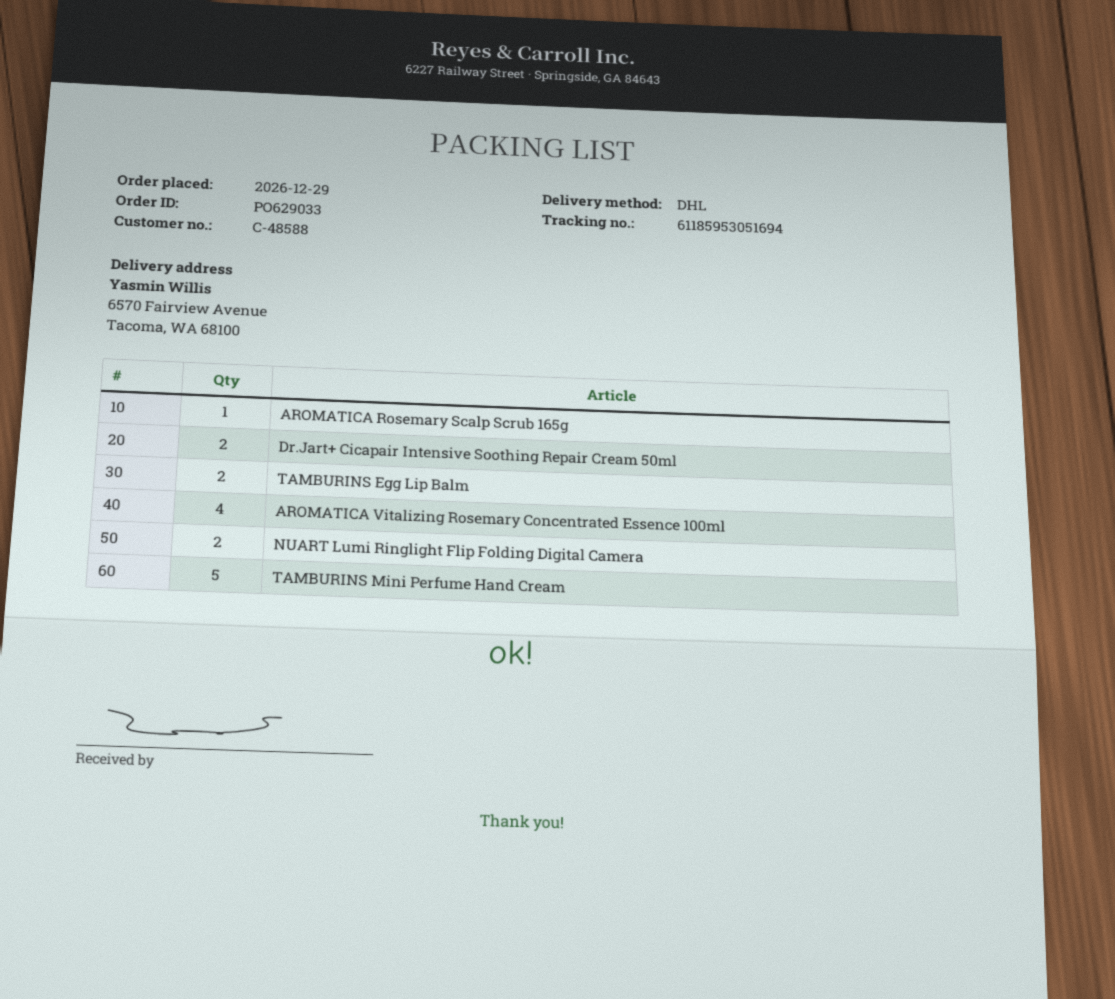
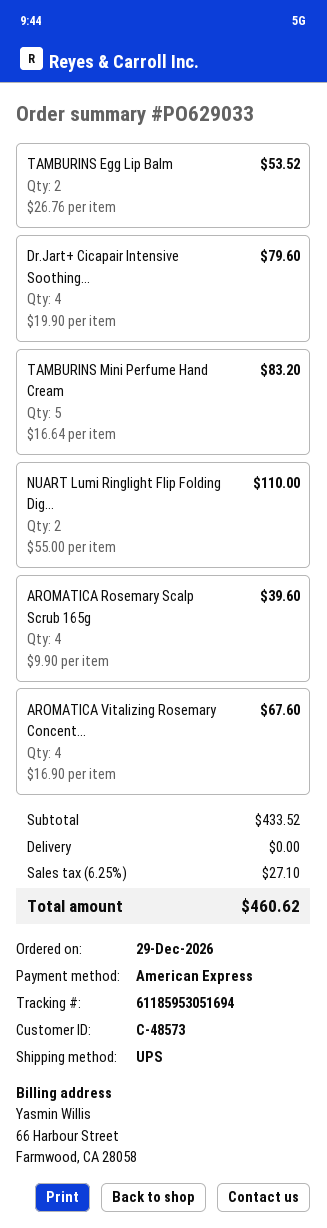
customer number: C-48588 -> C-48573
shipping method: DHL -> UPS
AROMATICA Rosemary Scalp Scrub 165g: 1 -> 4
Dr.Jart+ Cicapair Intensive Soothing Repair Cream 50ml: 2 -> 4

